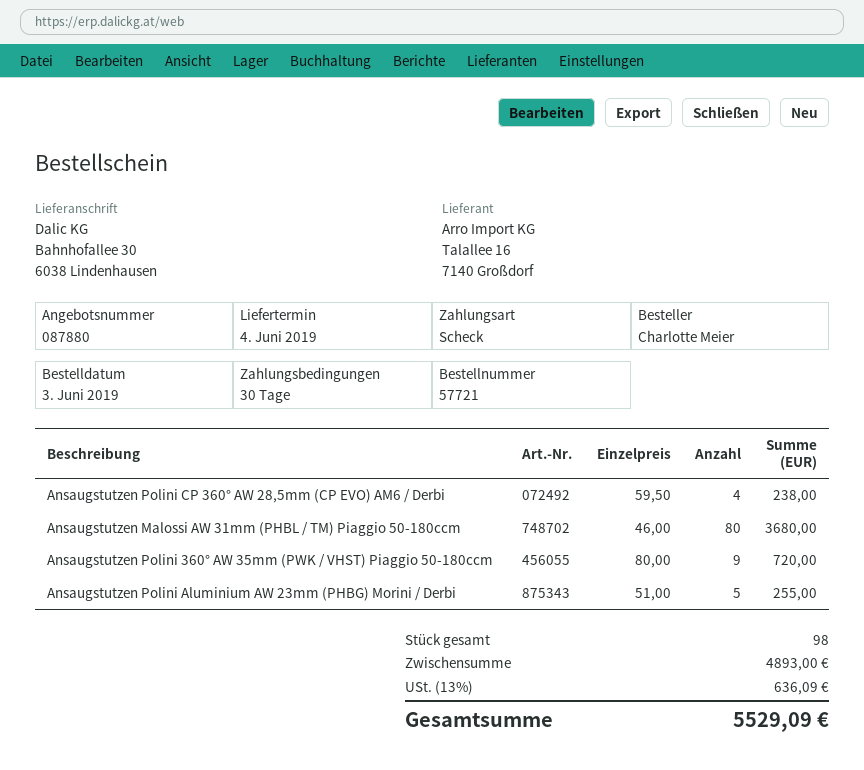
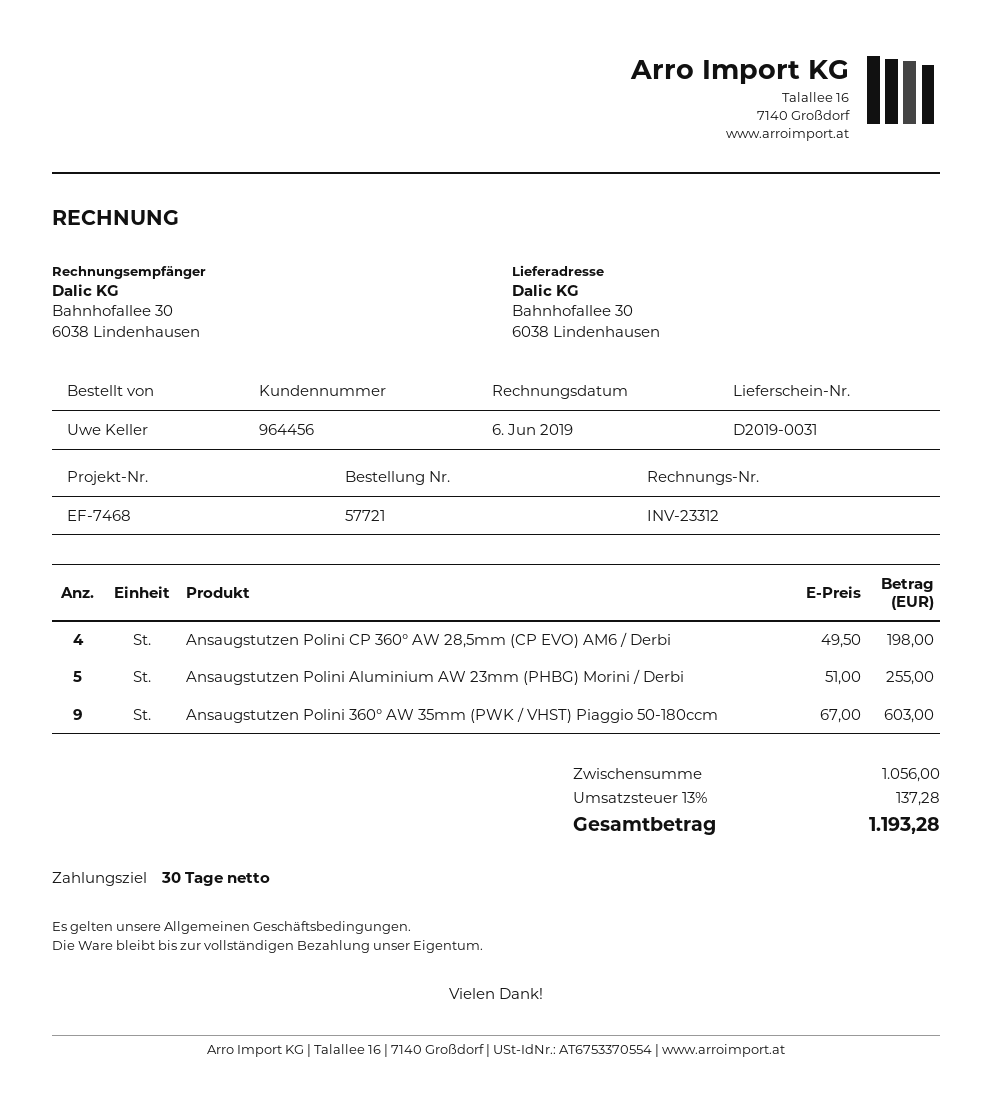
ordered by: Charlotte Meier -> Uwe Keller
Ansaugstutzen Polini CP 360° AW 28,5mm (CP EVO) AM6 / Derbi: 4 x 59.50 = 238.00 -> 4 x 49.50 = 198.00
Ansaugstutzen Malossi AW 31mm (PHBL / TM) Piaggio 50-180ccm: 80 x 46.00 = 3680.00 -> none
Ansaugstutzen Polini 360° AW 35mm (PWK / VHST) Piaggio 50-180ccm: 9 x 80.00 = 720.00 -> 9 x 67.00 = 603.00
subtotal: 4893.00 -> 1056.00
tax: 13% = 636.09 -> 13% = 137.28
total: 5529.09 -> 1193.28

